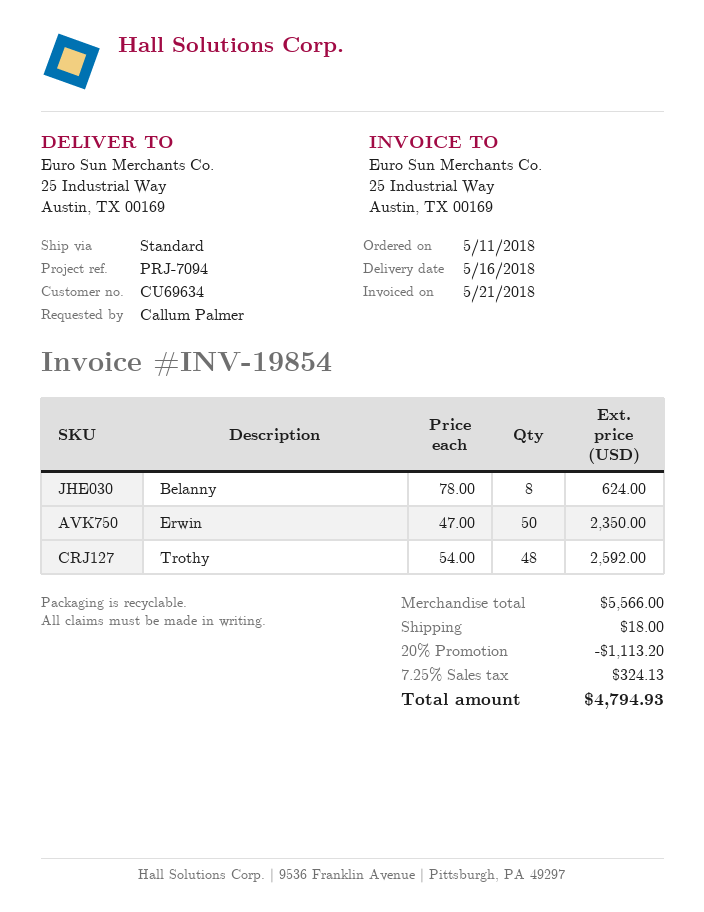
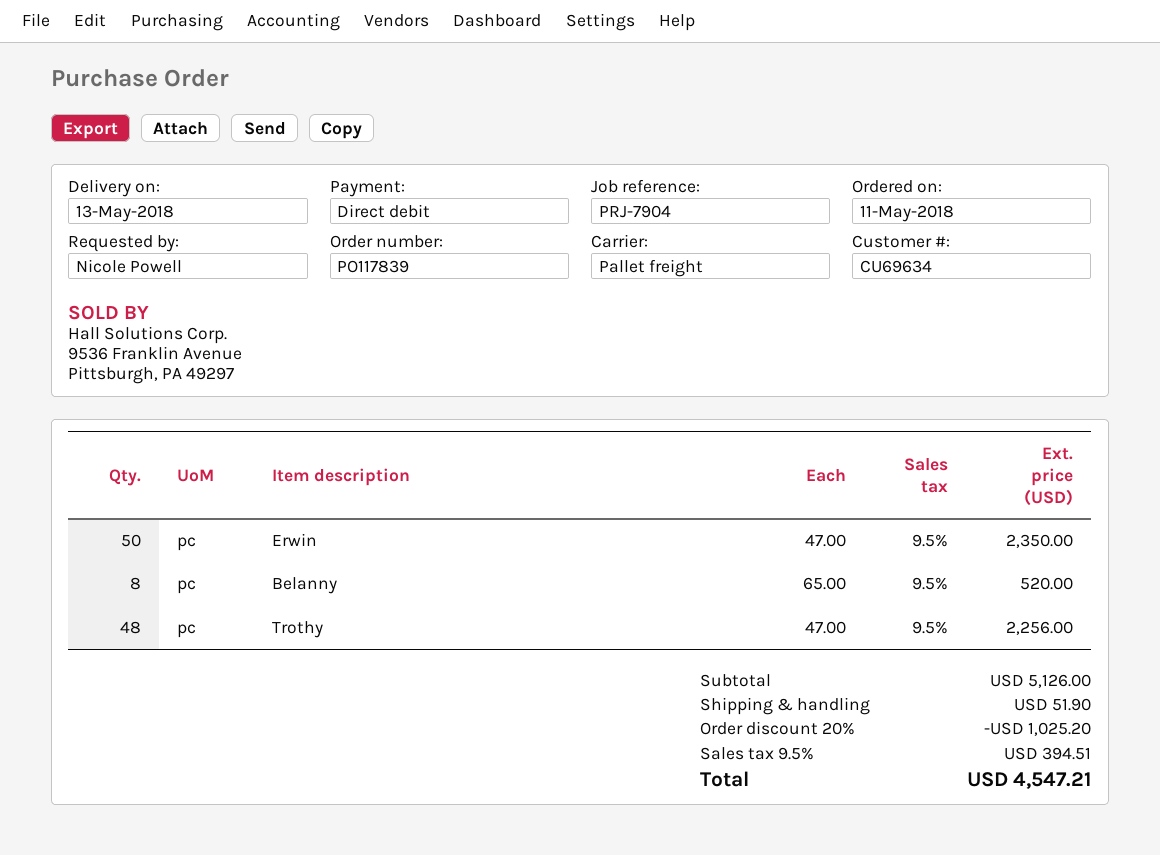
delivery date: 2018-05-16 -> 2018-05-13
reference: PRJ-7094 -> PRJ-7904
ordered by: Callum Palmer -> Nicole Powell
shipping method: standard -> pallet freight
Belanny: 8 x 78.00 = 624.00 -> 8 x 65.00 = 520.00
Trothy: 48 x 54.00 = 2592.00 -> 48 x 47.00 = 2256.00
subtotal: 5566.00 -> 5126.00
discount: 20% = 1113.20 -> 20% = 1025.20
shipping: 18.00 -> 51.90
tax: 7.25% = 324.13 -> 9.5% = 394.51
total: 4794.93 -> 4547.21

